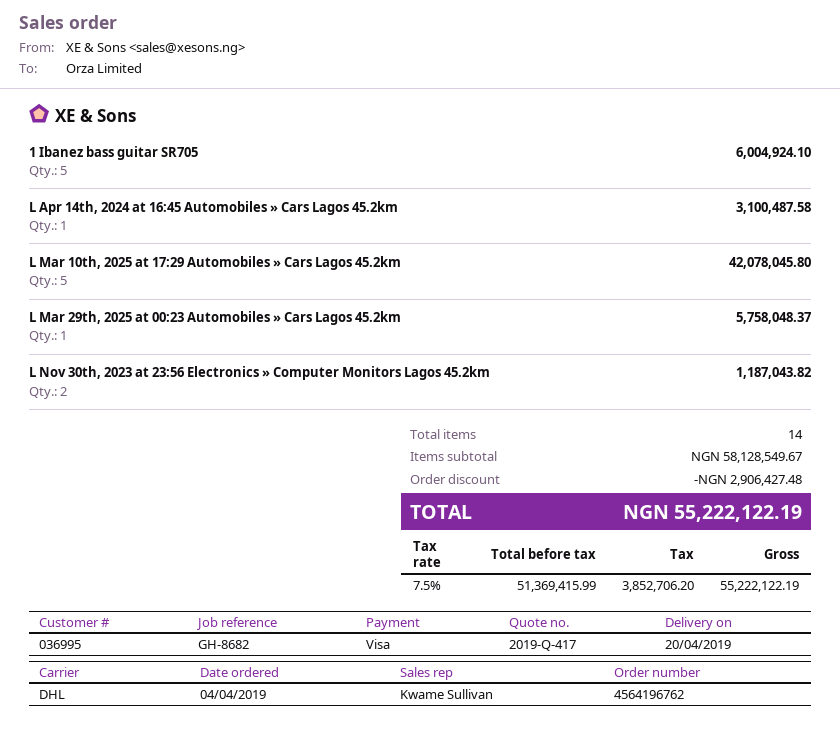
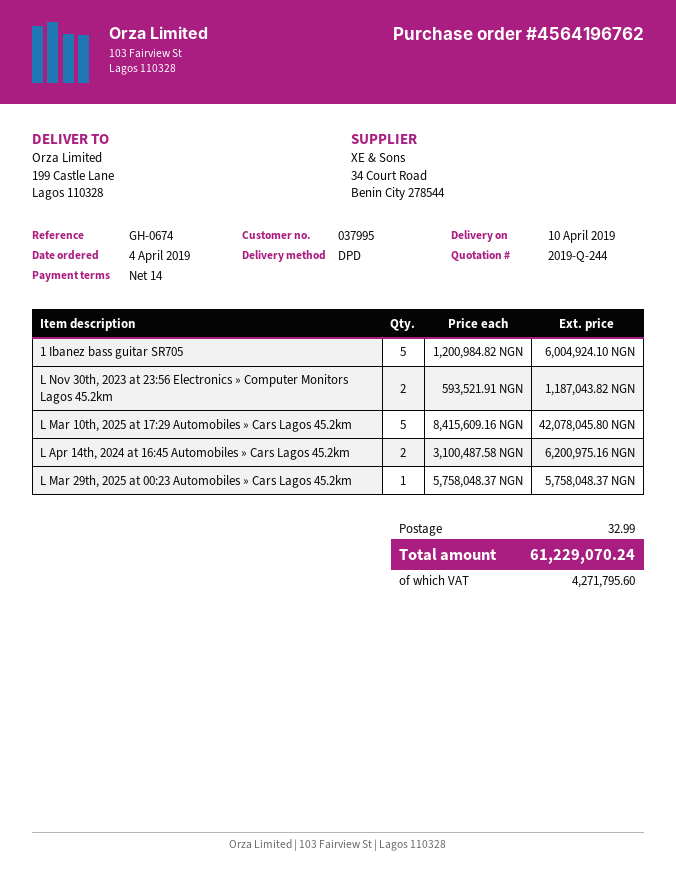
quote number: 2019-Q-417 -> 2019-Q-244
delivery date: 2019-04-20 -> 2019-04-10
customer number: 036995 -> 037995
reference: GH-8682 -> GH-0674
shipping method: DHL -> DPD
L Apr 14th, 2024 at 16:45 Automobiles » Cars Lagos 45.2km: 1 for 3100487.58 -> 2 for 6200975.16
discount: 2906427.48 -> none
shipping: none -> 32.99
tax: 3852706.20 -> 4271795.60
total: 55222122.19 -> 61229070.24

